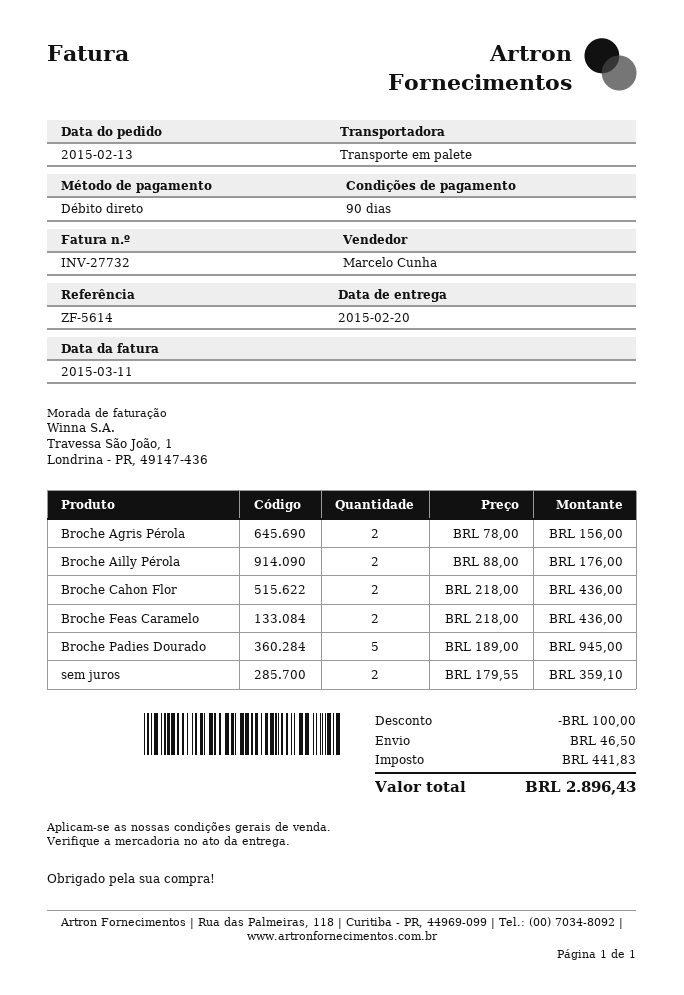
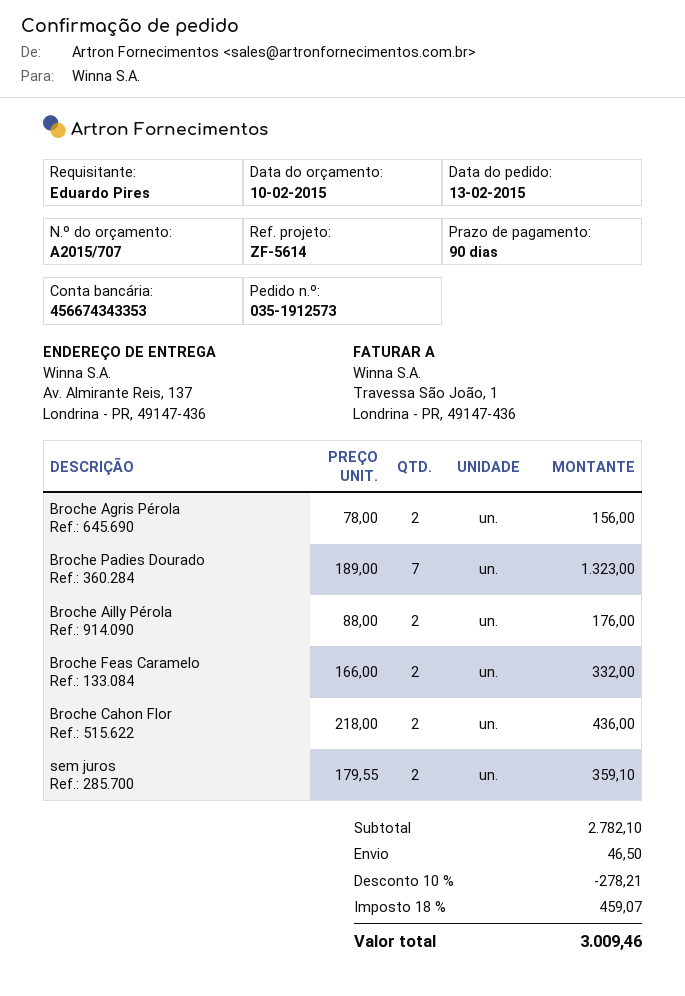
Broche Feas Caramelo: 2 x 218.00 = 436.00 -> 2 x 166.00 = 332.00
Broche Padies Dourado: 5 x 189.00 = 945.00 -> 7 x 189.00 = 1323.00
discount: 100.00 -> 278.21
tax: 441.83 -> 459.07
total: 2896.43 -> 3009.46

